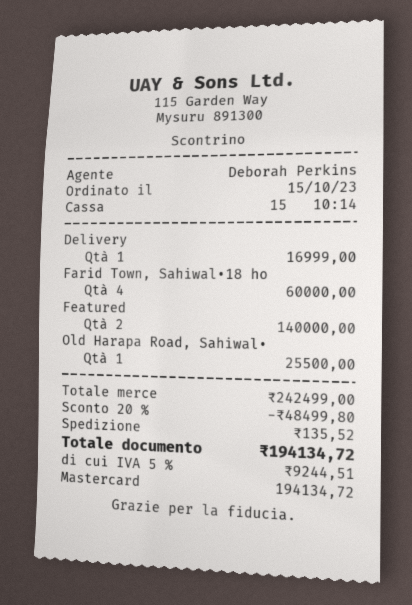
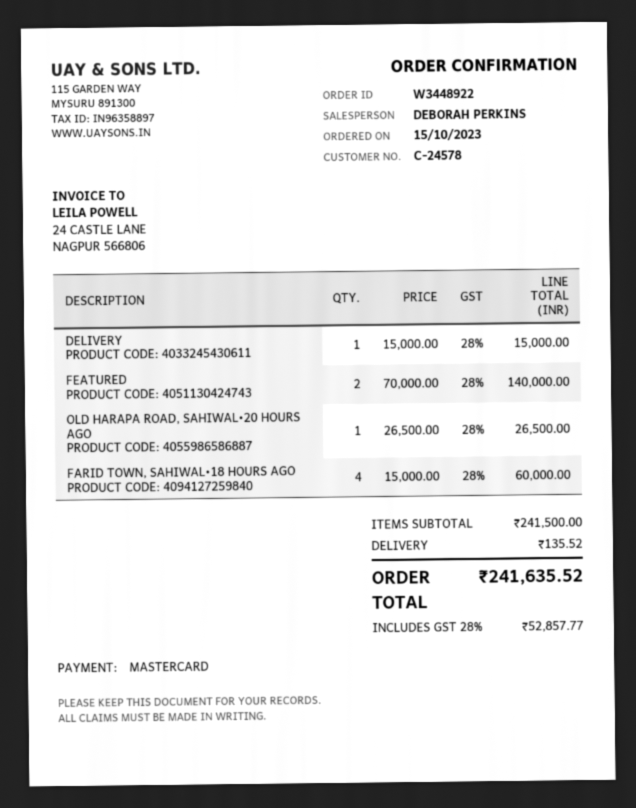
Delivery: 1 for 16999.00 -> 1 for 15000.00
Old Harapa Road, Sahiwal•: 1 for 25500.00 -> 1 for 26500.00
subtotal: 242499.00 -> 241500.00
discount: 20% = 48499.80 -> none
tax: 5% = 9244.51 -> 28% = 52857.77
total: 194134.72 -> 241635.52

